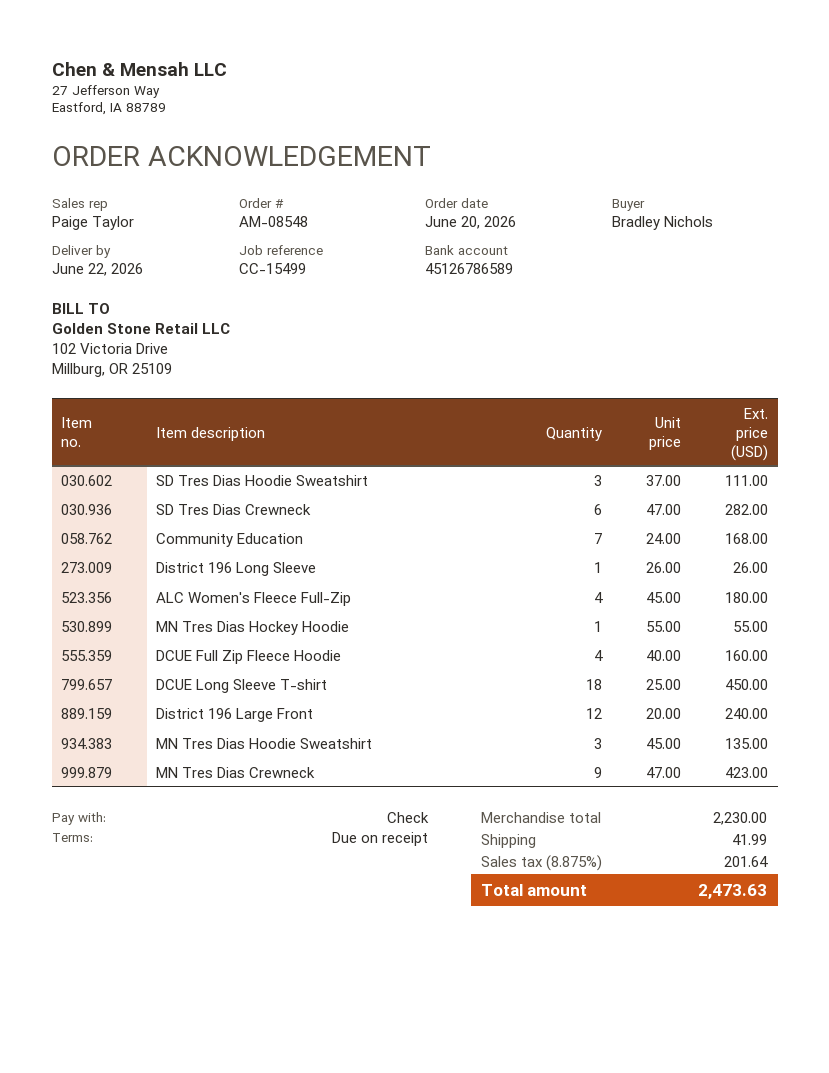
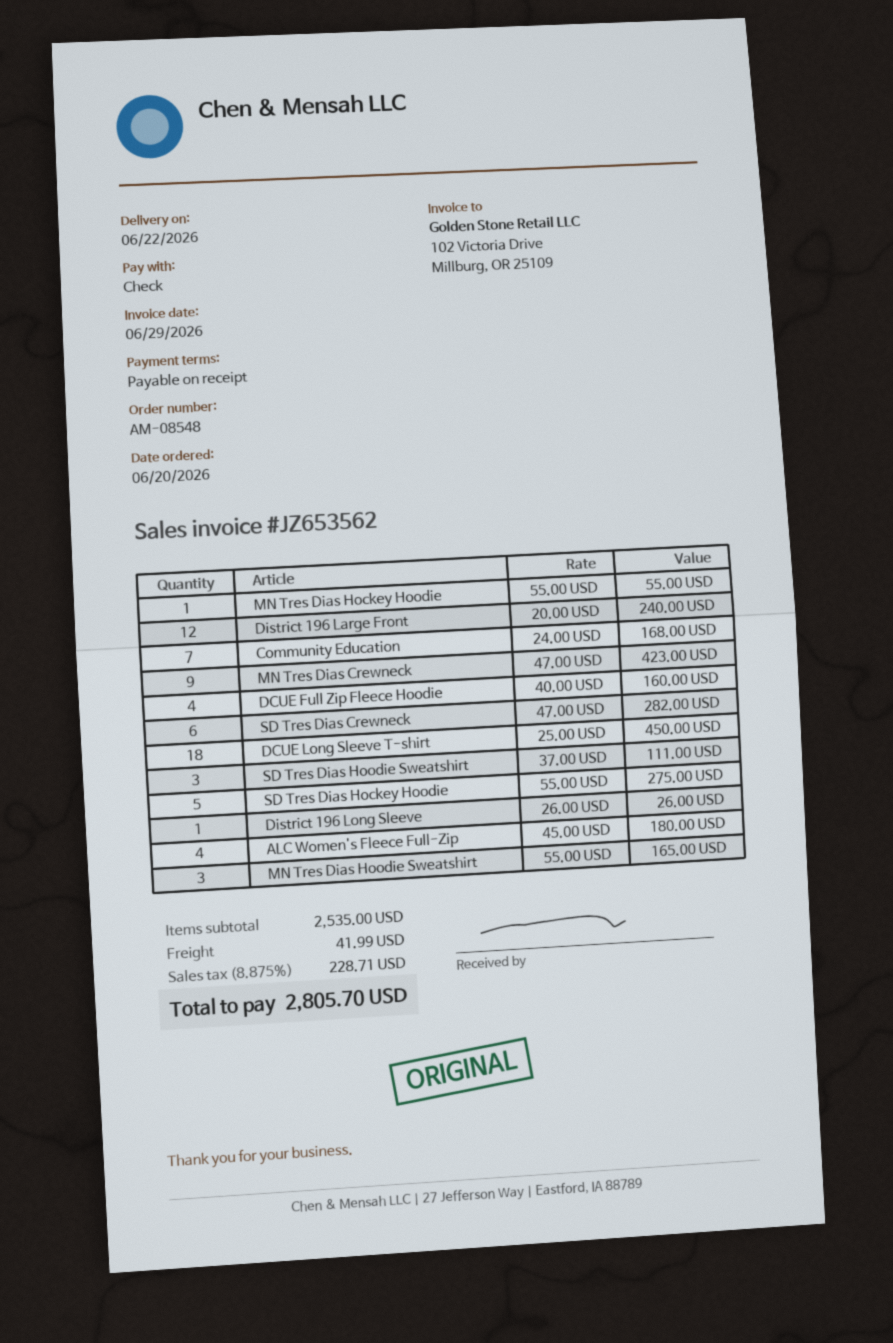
MN Tres Dias Hoodie Sweatshirt: 3 x 45.00 = 135.00 -> 3 x 55.00 = 165.00
SD Tres Dias Hockey Hoodie: none -> 5 x 55.00 = 275.00
subtotal: 2230.00 -> 2535.00
tax: 8.875% = 201.64 -> 8.875% = 228.71
total: 2473.63 -> 2805.70

